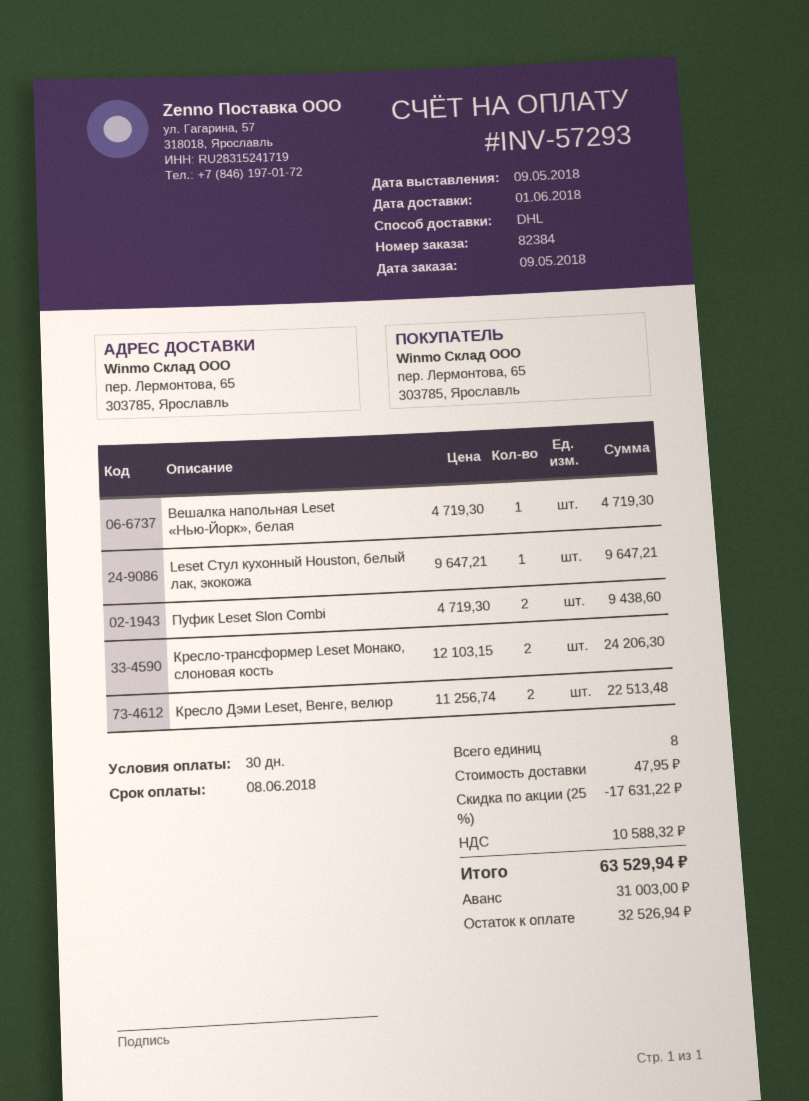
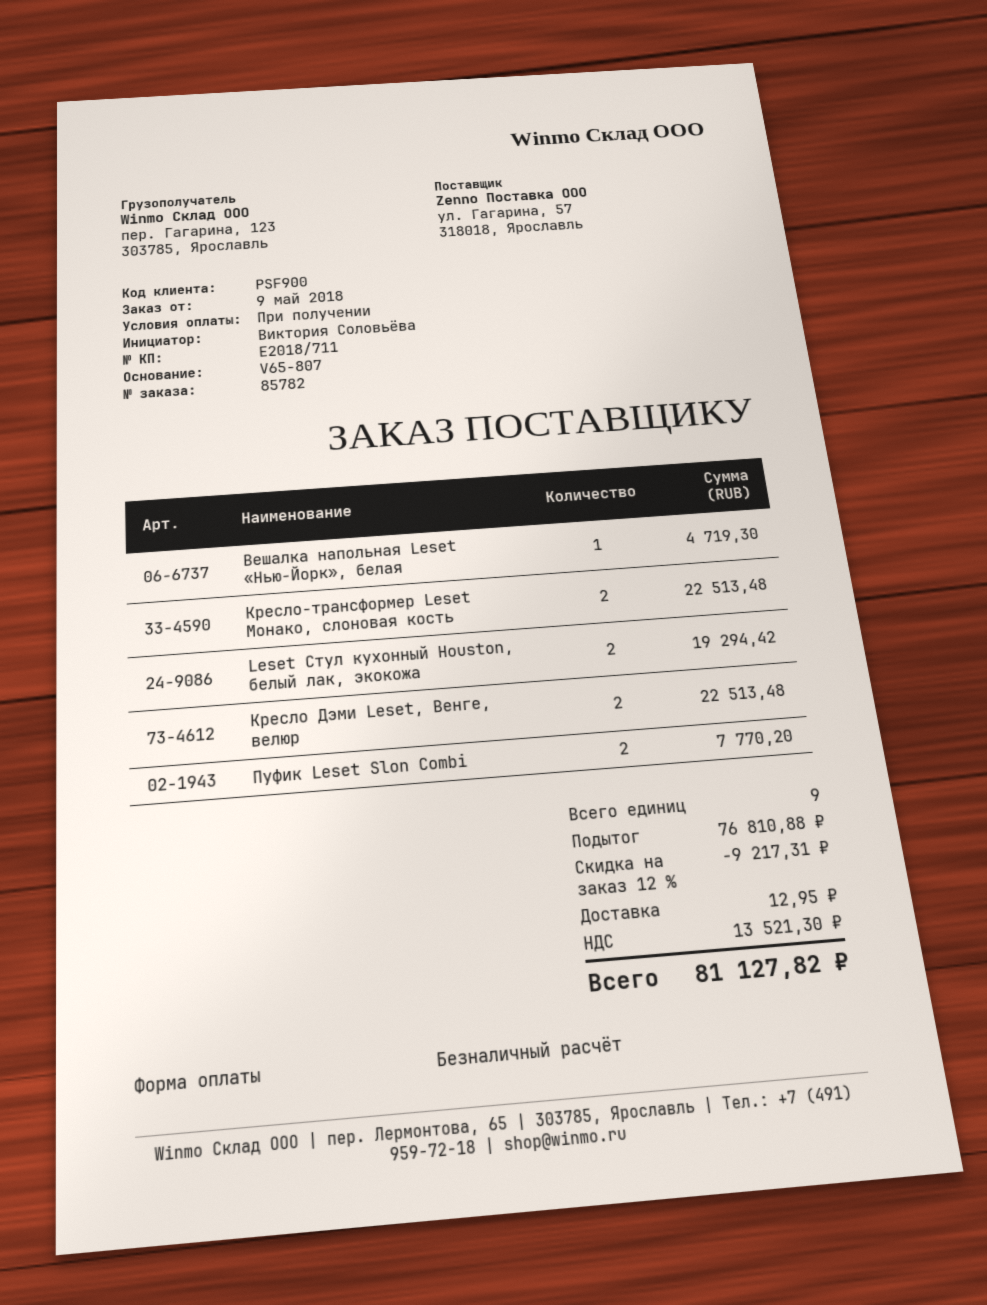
order number: 82384 -> 85782
payment terms: 30 days -> on receipt
ship to: пер. Лермонтова, 65, 303785, Ярославль -> пер. Гагарина, 123, 303785, Ярославль
Leset Стул кухонный Houston, белый лак, экокожа: 1 for 9647.21 -> 2 for 19294.42
Пуфик Leset Slon Combi: 2 for 9438.60 -> 2 for 7770.20
Кресло-трансформер Leset Монако, слоновая кость: 2 for 24206.30 -> 2 for 22513.48
total quantity: 8 -> 9
discount: 25% = 17631.22 -> 12% = 9217.31
shipping: 47.95 -> 12.95
tax: 10588.32 -> 13521.30
total: 63529.94 -> 81127.82

